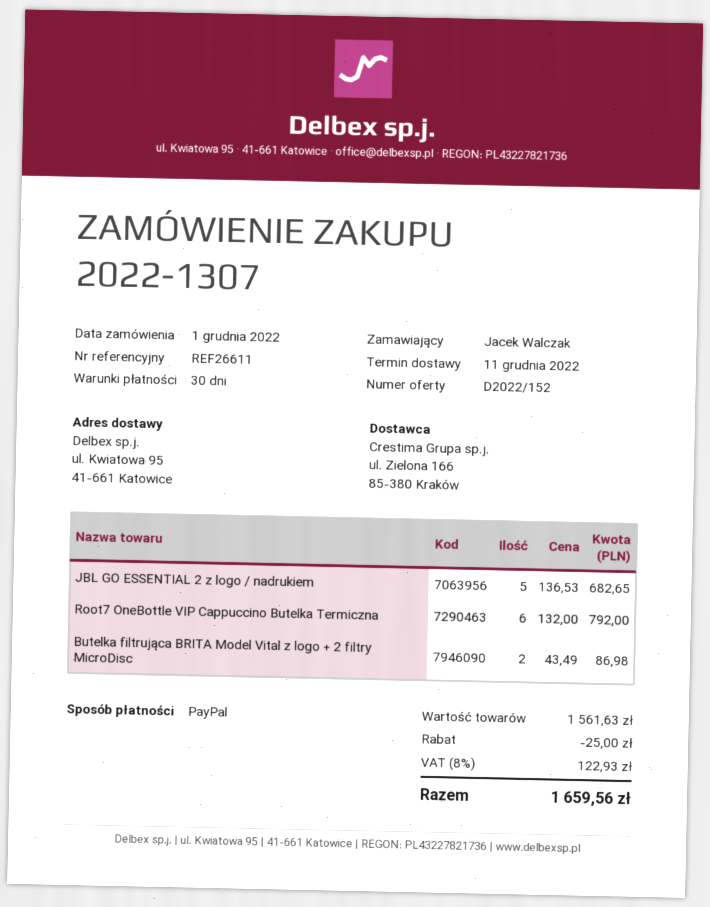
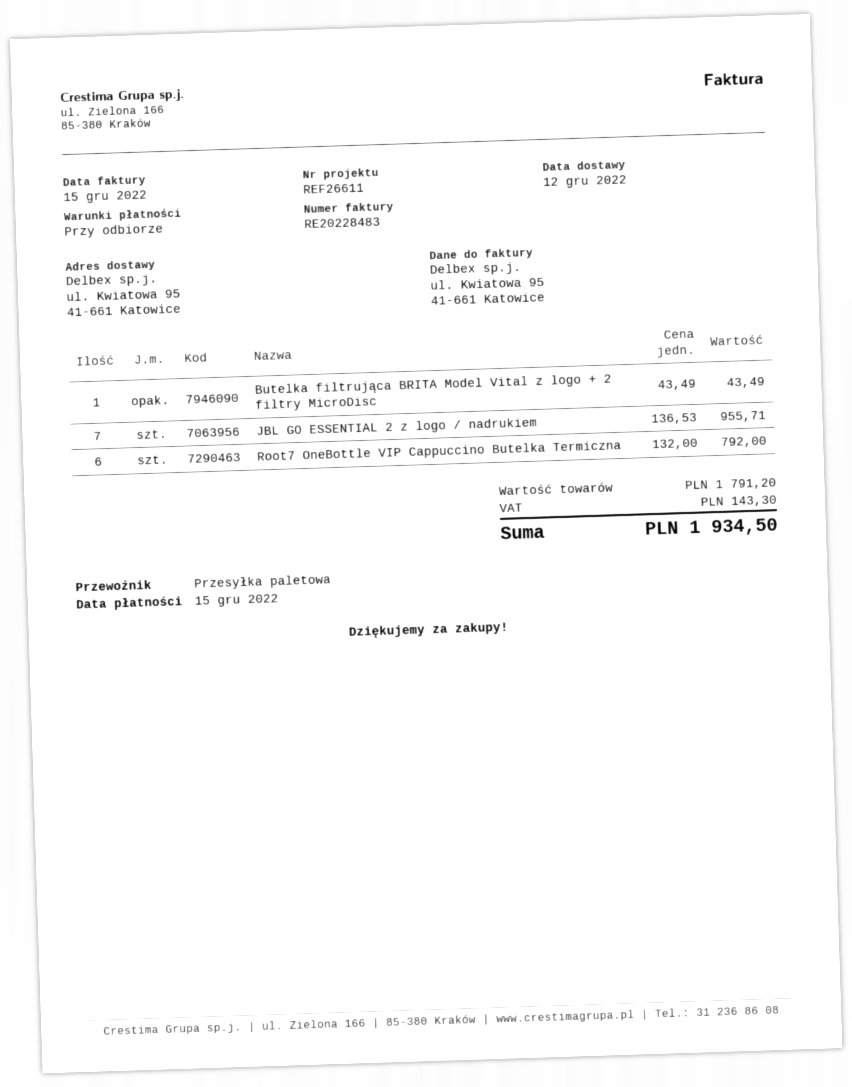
delivery date: 2022-12-11 -> 2022-12-12
payment terms: 30 days -> on receipt
JBL GO ESSENTIAL 2 z logo / nadrukiem: 5 x 136.53 = 682.65 -> 7 x 136.53 = 955.71
Butelka filtrująca BRITA Model Vital z logo + 2 filtry MicroDisc: 2 x 43.49 = 86.98 -> 1 x 43.49 = 43.49
subtotal: 1561.63 -> 1791.20
discount: 25.00 -> none
tax: 122.93 -> 143.30
total: 1659.56 -> 1934.50

